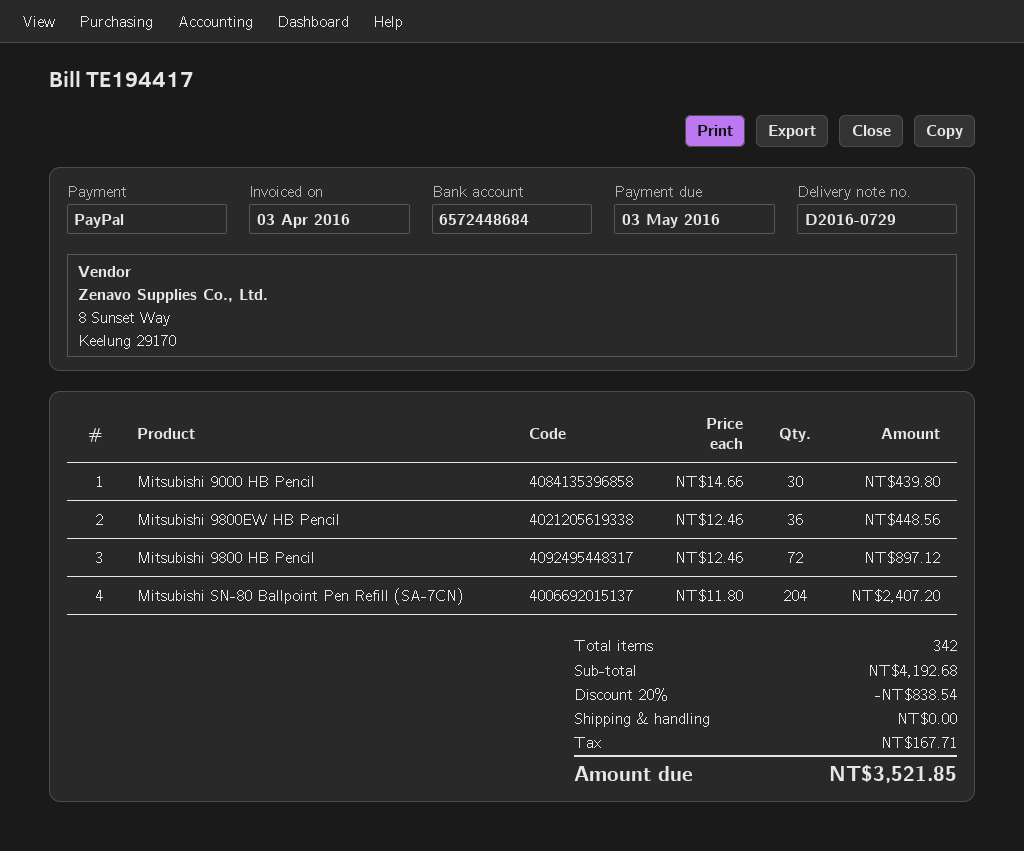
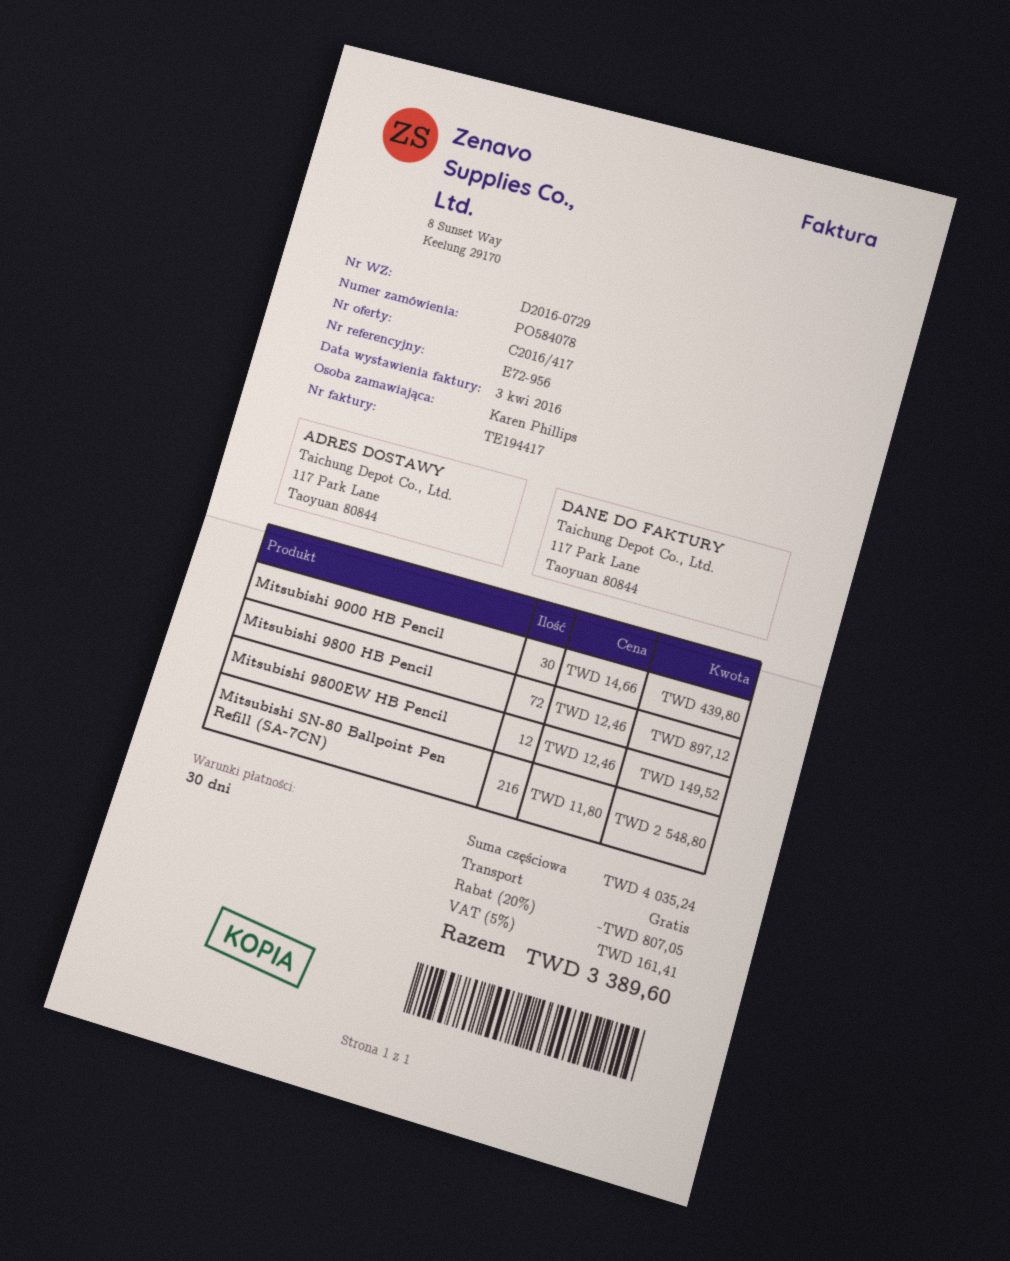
Mitsubishi 9800EW HB Pencil: 36 x 12.46 = 448.56 -> 12 x 12.46 = 149.52
Mitsubishi SN-80 Ballpoint Pen Refill (SA-7CN): 204 x 11.80 = 2407.20 -> 216 x 11.80 = 2548.80
subtotal: 4192.68 -> 4035.24
discount: 20% = 838.54 -> 20% = 807.05
tax: 167.71 -> 161.41
total: 3521.85 -> 3389.60

